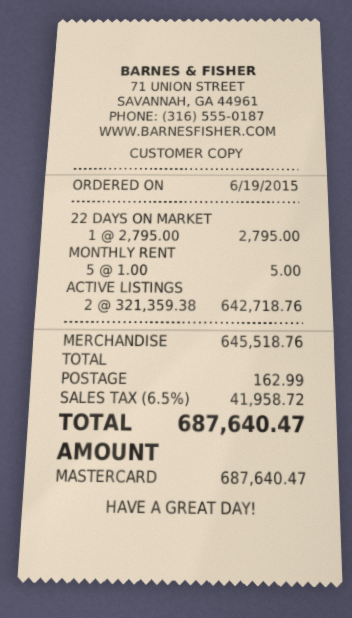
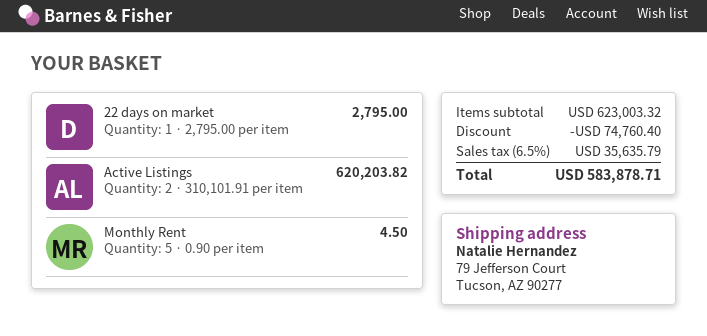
MONTHLY RENT: 5 x 1.00 = 5.00 -> 5 x 0.90 = 4.50
ACTIVE LISTINGS: 2 x 321359.38 = 642718.76 -> 2 x 310101.91 = 620203.82
subtotal: 645518.76 -> 623003.32
discount: none -> 74760.40
shipping: 162.99 -> none
tax: 6.5% = 41958.72 -> 6.5% = 35635.79
total: 687640.47 -> 583878.71

